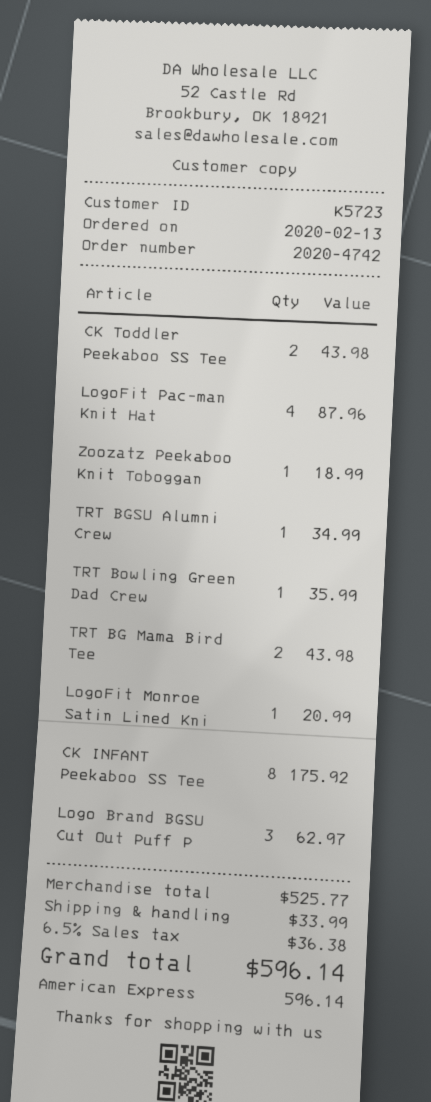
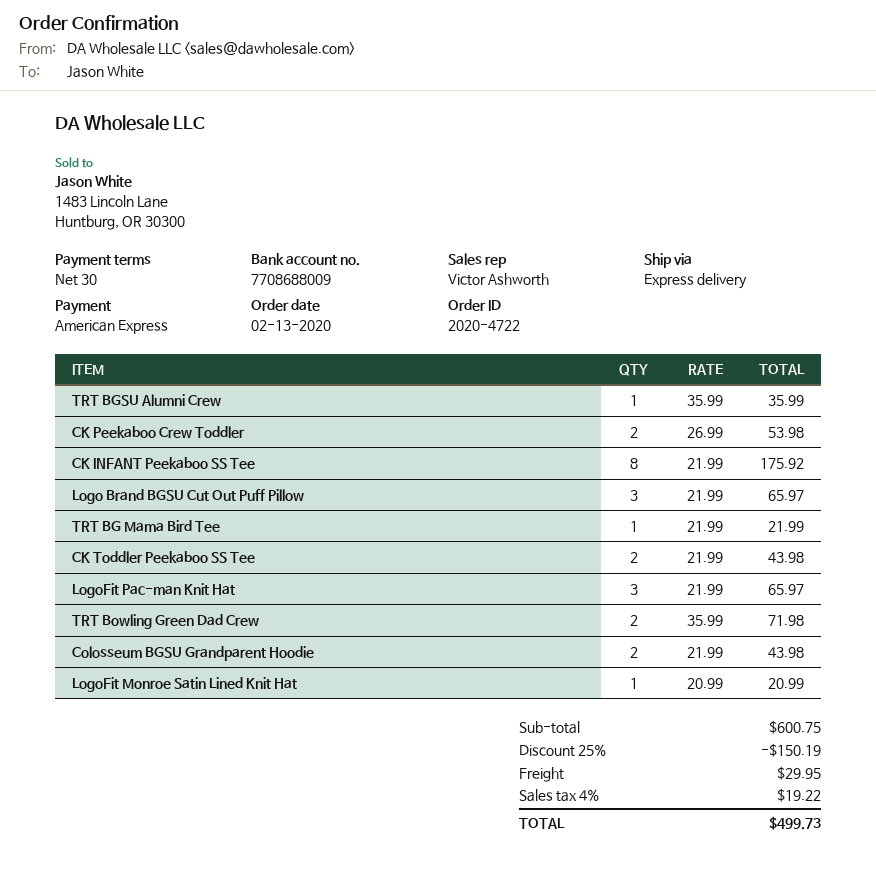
order number: 2020-4742 -> 2020-4722
LogoFit Pac-man Knit Hat: 4 for 87.96 -> 3 for 65.97
Zoozatz Peekaboo Knit Toboggan: 1 for 18.99 -> none
TRT BGSU Alumni Crew: 1 for 34.99 -> 1 for 35.99
TRT Bowling Green Dad Crew: 1 for 35.99 -> 2 for 71.98
TRT BG Mama Bird Tee: 2 for 43.98 -> 1 for 21.99
Logo Brand BGSU Cut Out Puff P: 3 for 62.97 -> 3 for 65.97
CK Peekaboo Crew Toddler: none -> 2 for 53.98
Colosseum BGSU Grandparent Hoodie: none -> 2 for 43.98
subtotal: 525.77 -> 600.75
discount: none -> 25% = 150.19
shipping: 33.99 -> 29.95
tax: 6.5% = 36.38 -> 4% = 19.22
total: 596.14 -> 499.73

